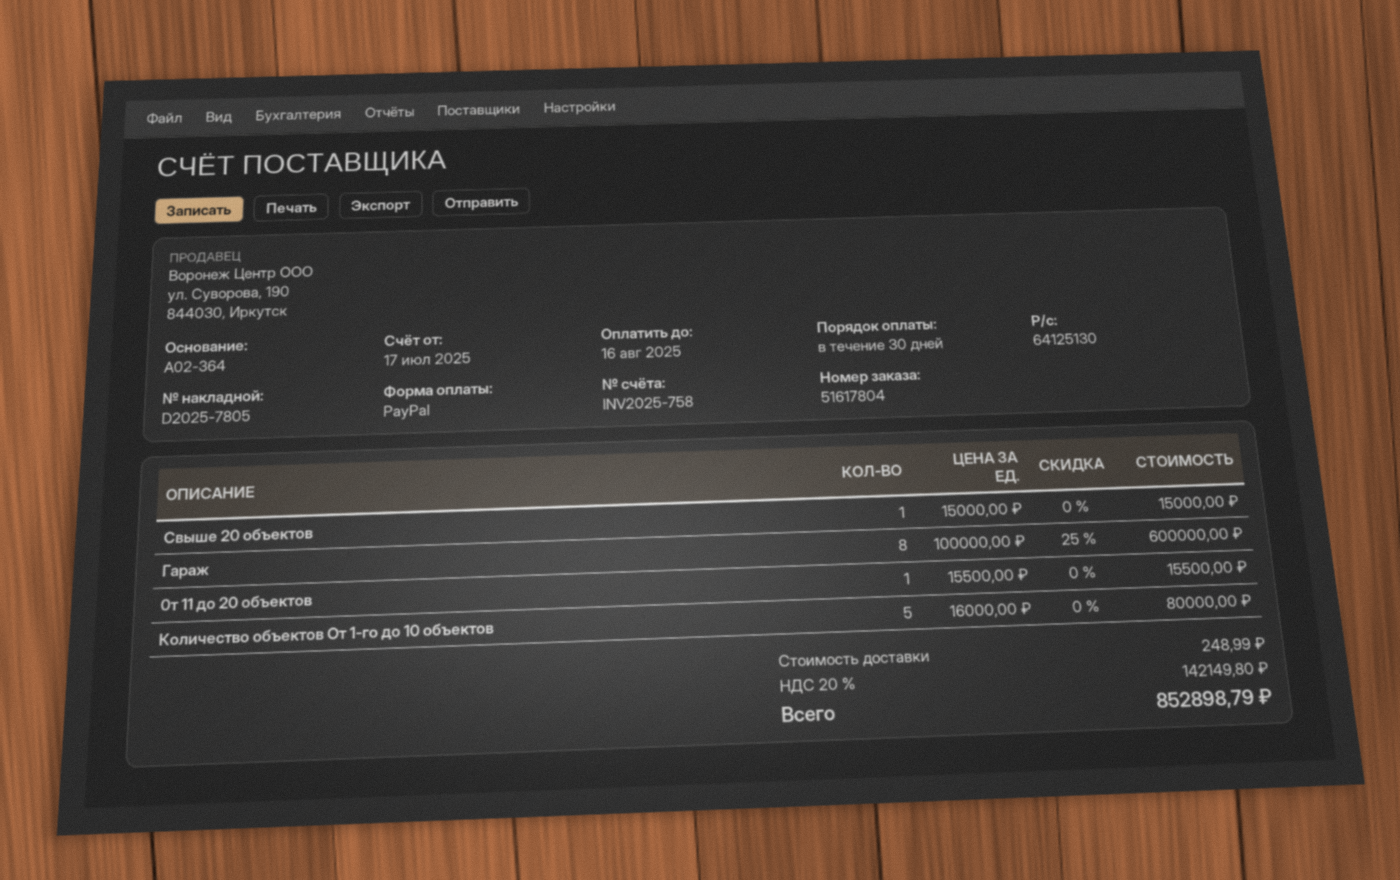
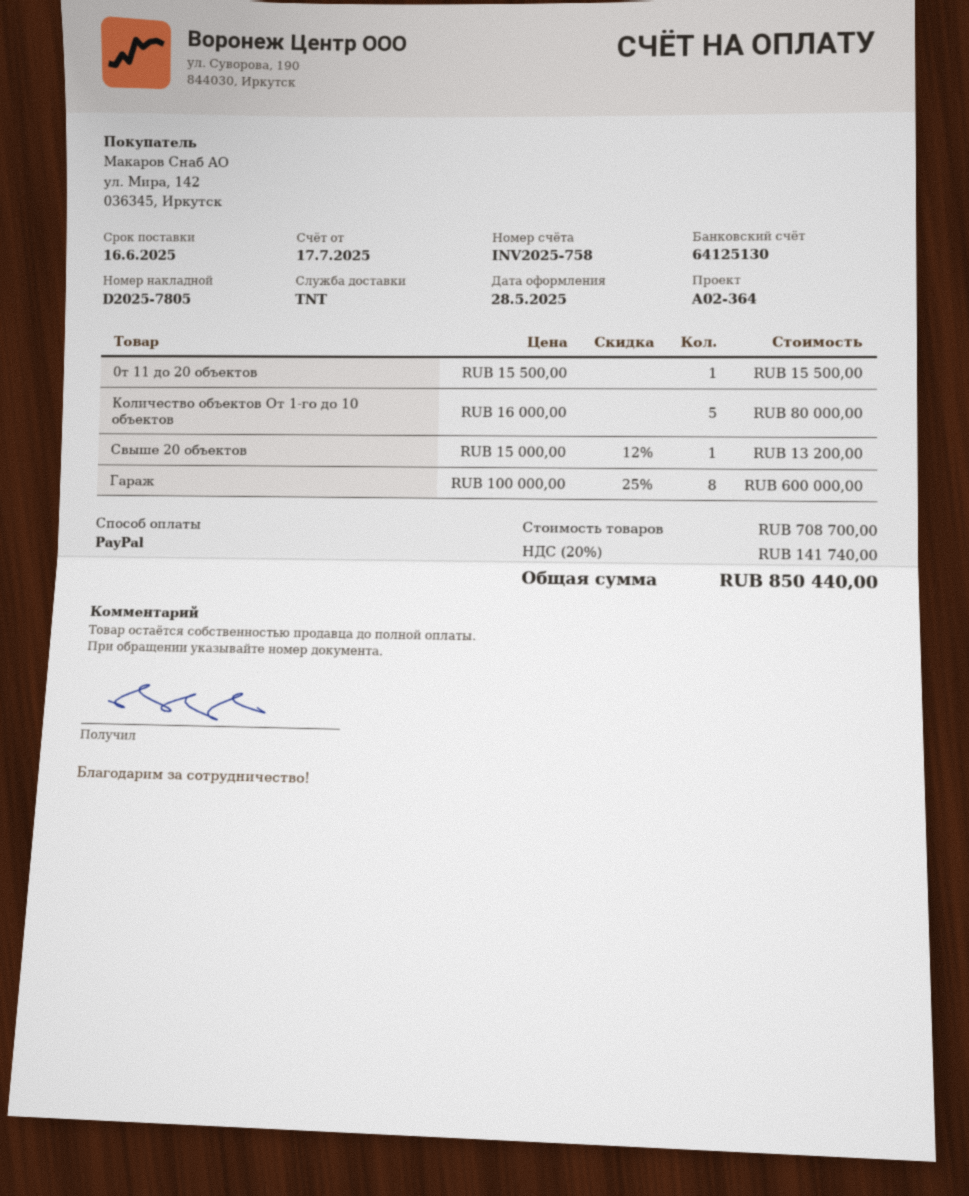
Свыше 20 объектов: 1 x 15000.00 = 15000.00 -> 1 x 15000.00 - 12% = 13200.00
shipping: 248.99 -> none
tax: 20% = 142149.80 -> 20% = 141740.00
total: 852898.79 -> 850440.00

